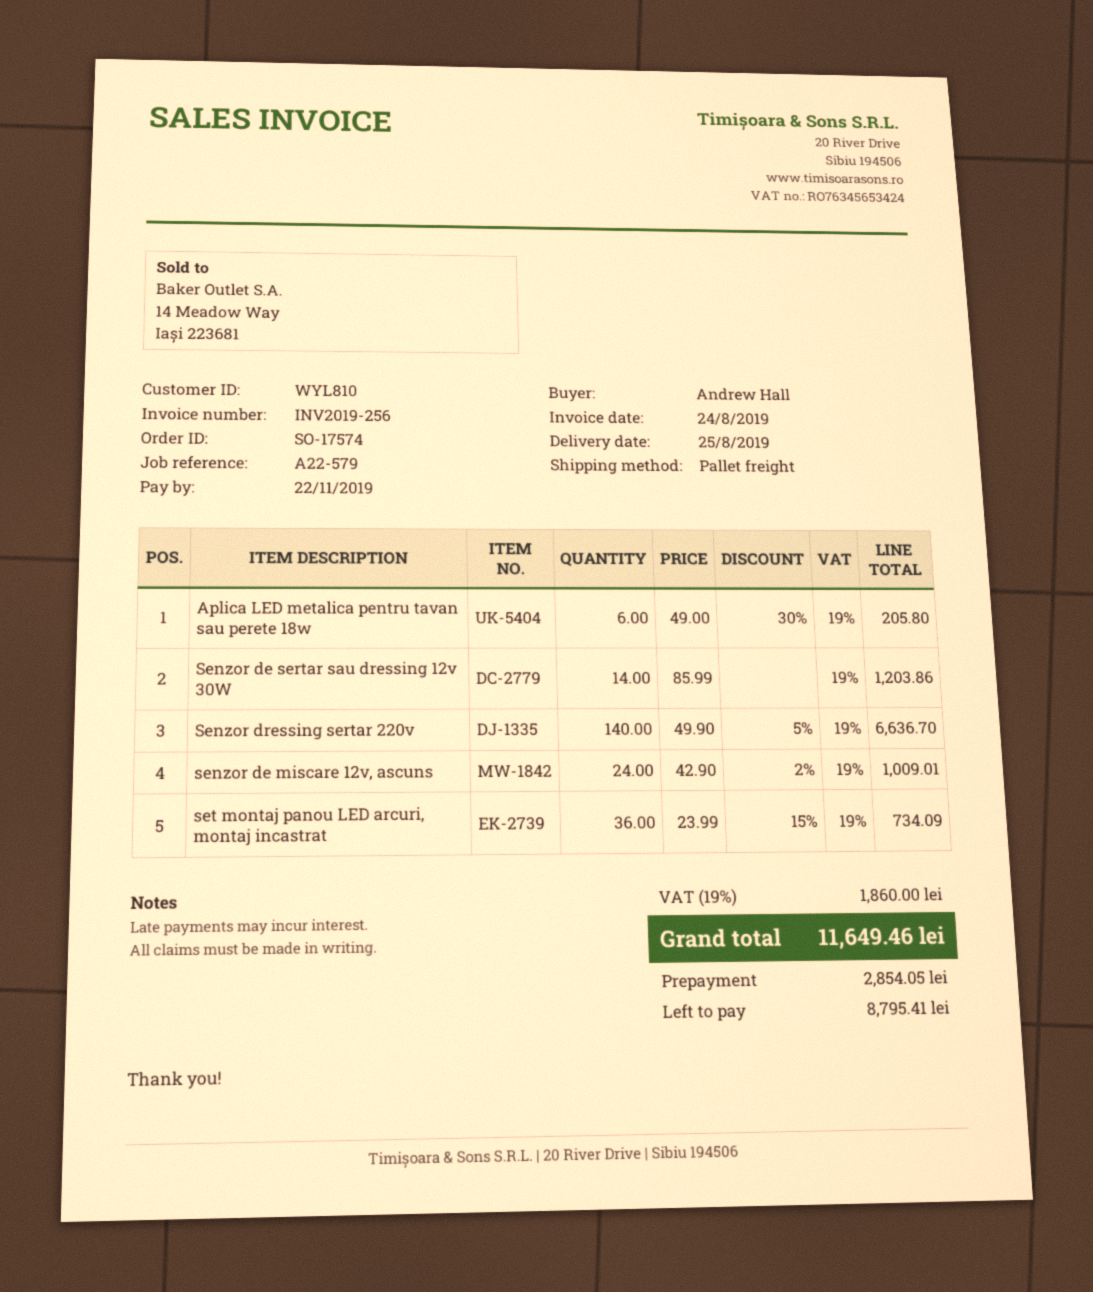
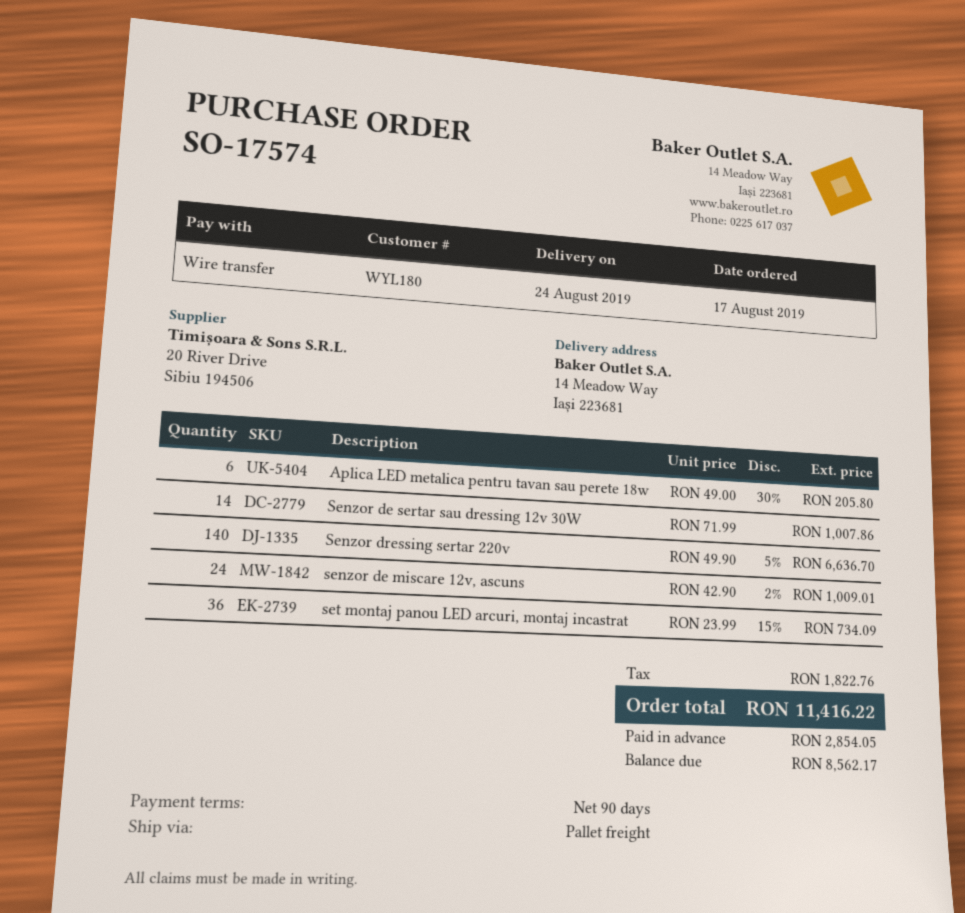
delivery date: 2019-08-25 -> 2019-08-24
customer number: WYL810 -> WYL180
Senzor de sertar sau dressing 12v 30W: 14 x 85.99 = 1203.86 -> 14 x 71.99 = 1007.86
tax: 1860.00 -> 1822.76
total: 11649.46 -> 11416.22
balance: 8795.41 -> 8562.17

